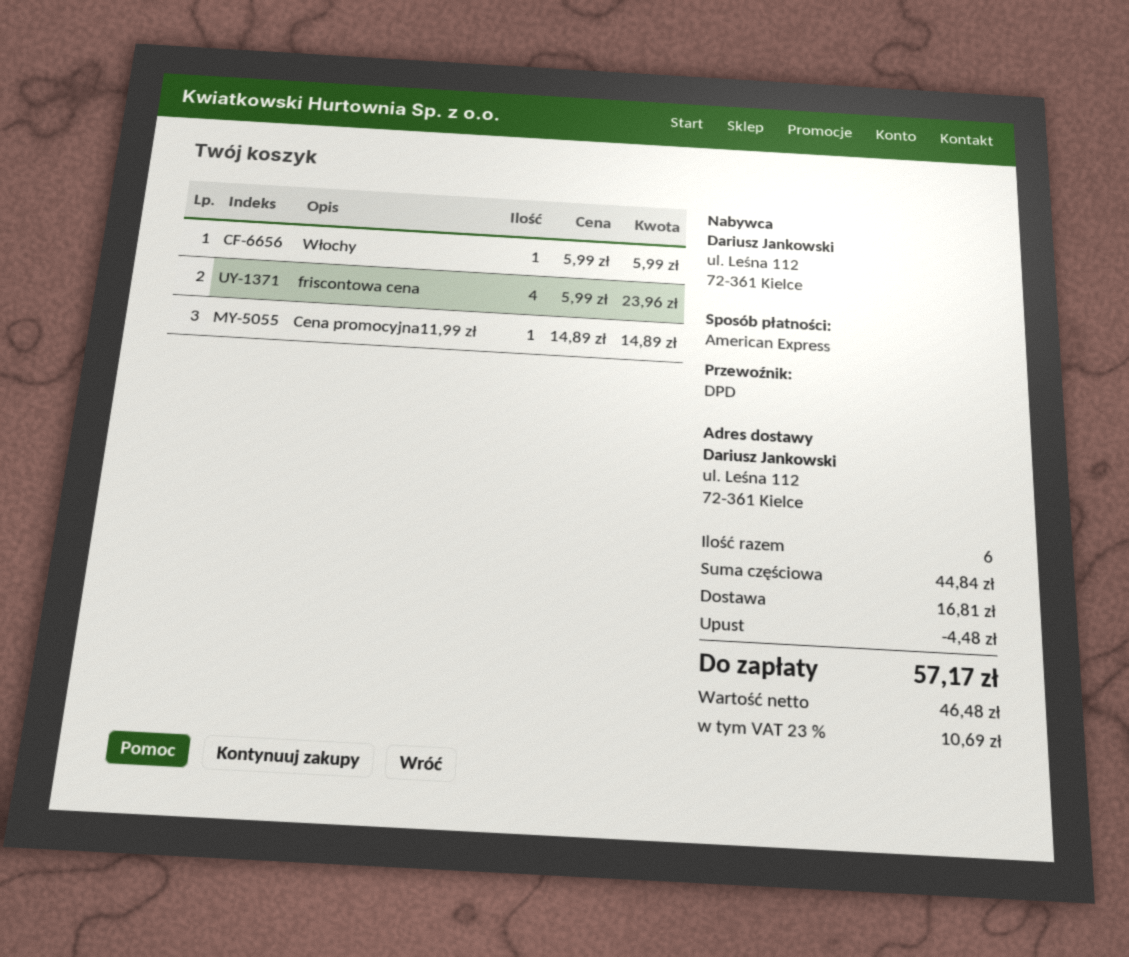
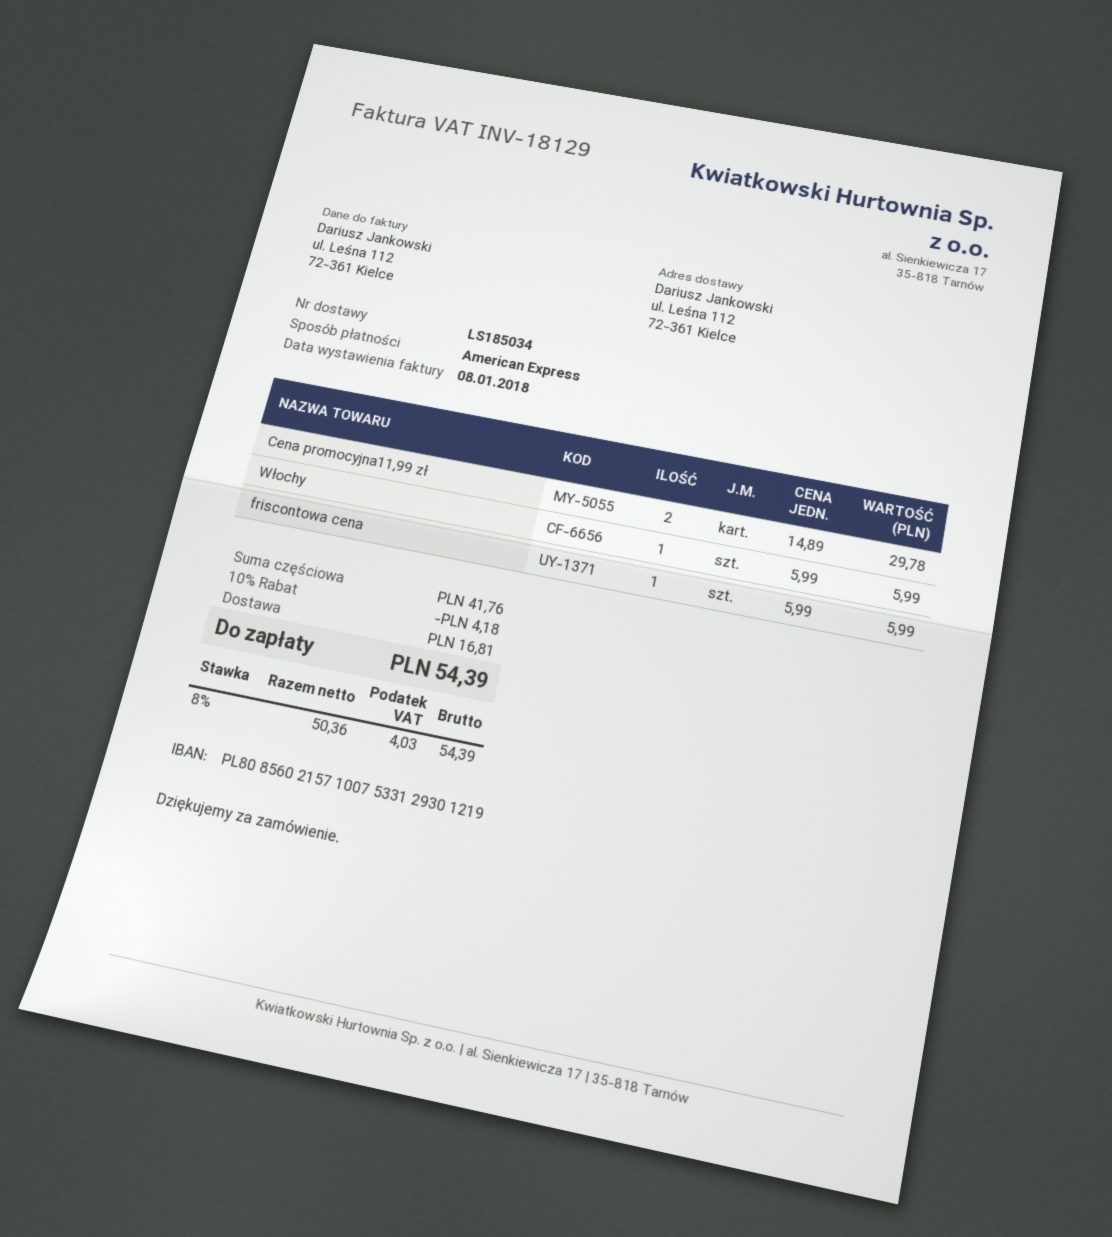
friscontowa cena: 4 x 5.99 = 23.96 -> 1 x 5.99 = 5.99
Cena promocyjna11,99 zł: 1 x 14.89 = 14.89 -> 2 x 14.89 = 29.78
subtotal: 44.84 -> 41.76
discount: 4.48 -> 4.18
net: 46.48 -> 50.36
tax: 23% = 10.69 -> 8% = 4.03
total: 57.17 -> 54.39

